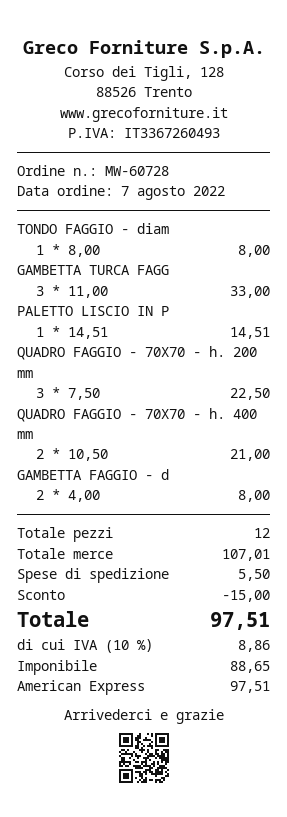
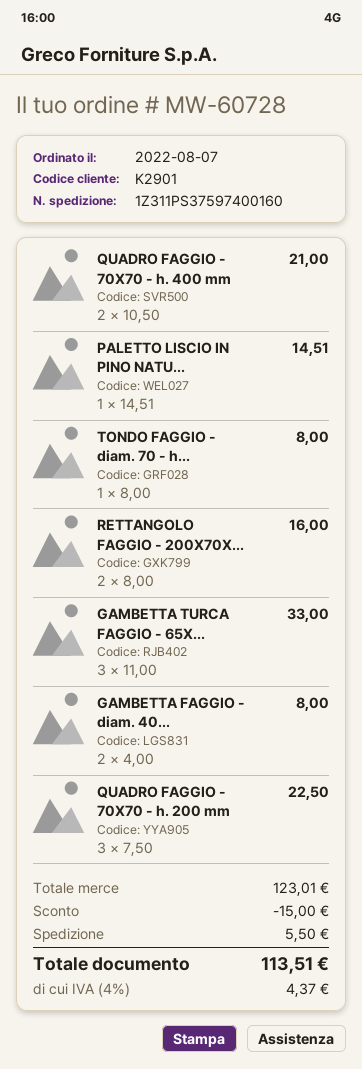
RETTANGOLO FAGGIO - 200X70X...: none -> 2 x 8.00 = 16.00
subtotal: 107.01 -> 123.01
tax: 10% = 8.86 -> 4% = 4.37
total: 97.51 -> 113.51

